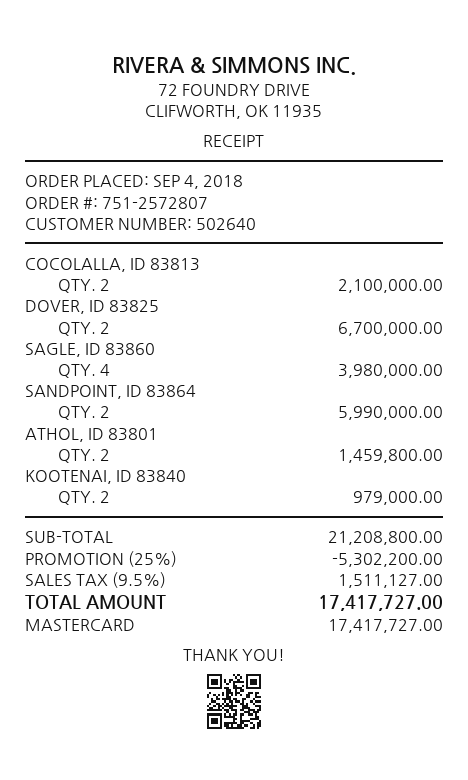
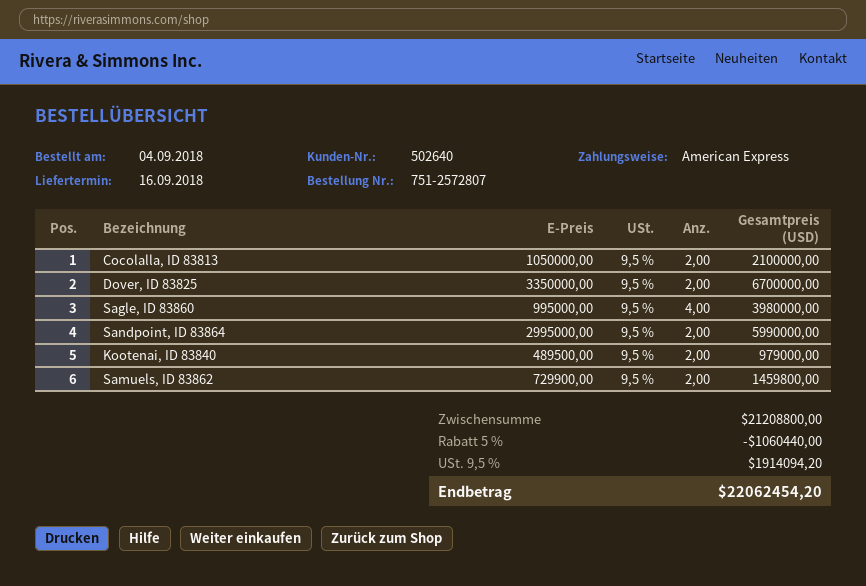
payment method: Mastercard -> American Express
ATHOL, ID 83801: 2 for 1459800.00 -> none
Samuels, ID 83862: none -> 2 for 1459800.00
discount: 25% = 5302200.00 -> 5% = 1060440.00
tax: 9.5% = 1511127.00 -> 9.5% = 1914094.20
total: 17417727.00 -> 22062454.20

